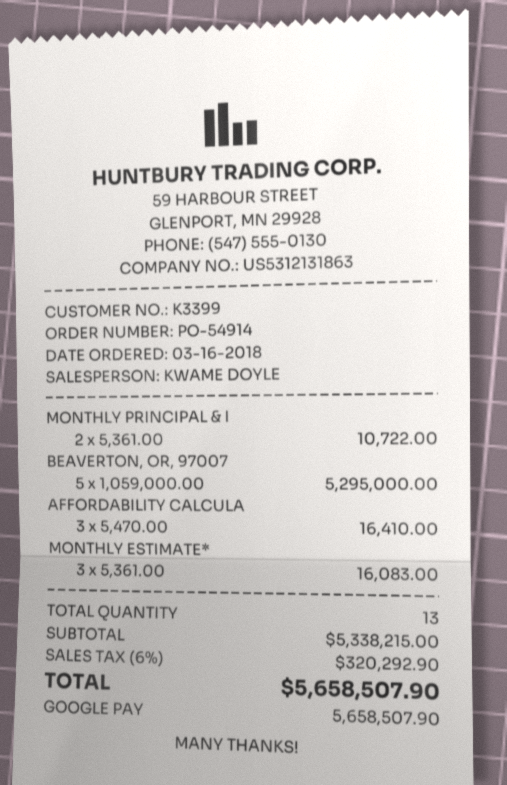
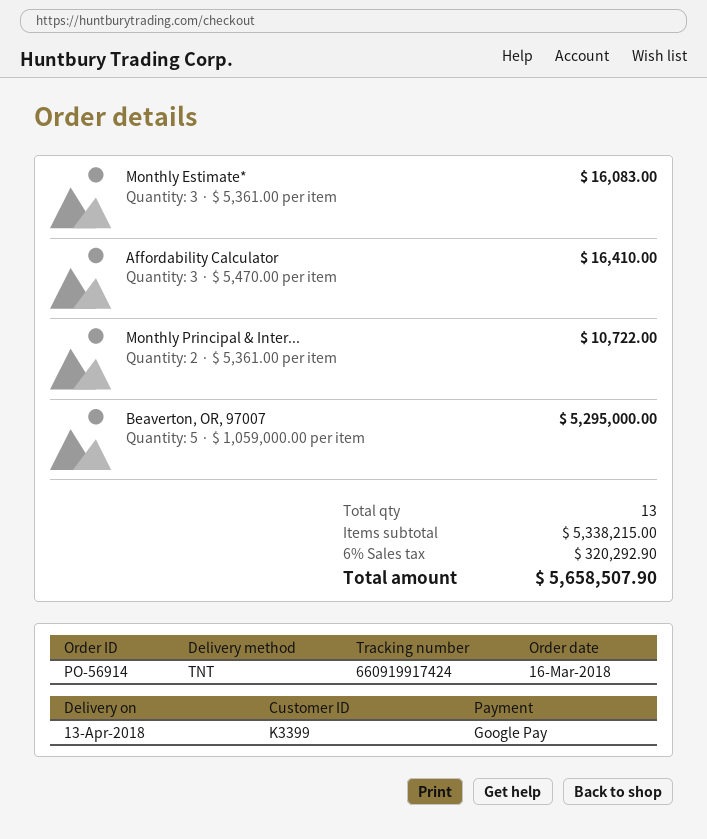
order number: PO-54914 -> PO-56914

